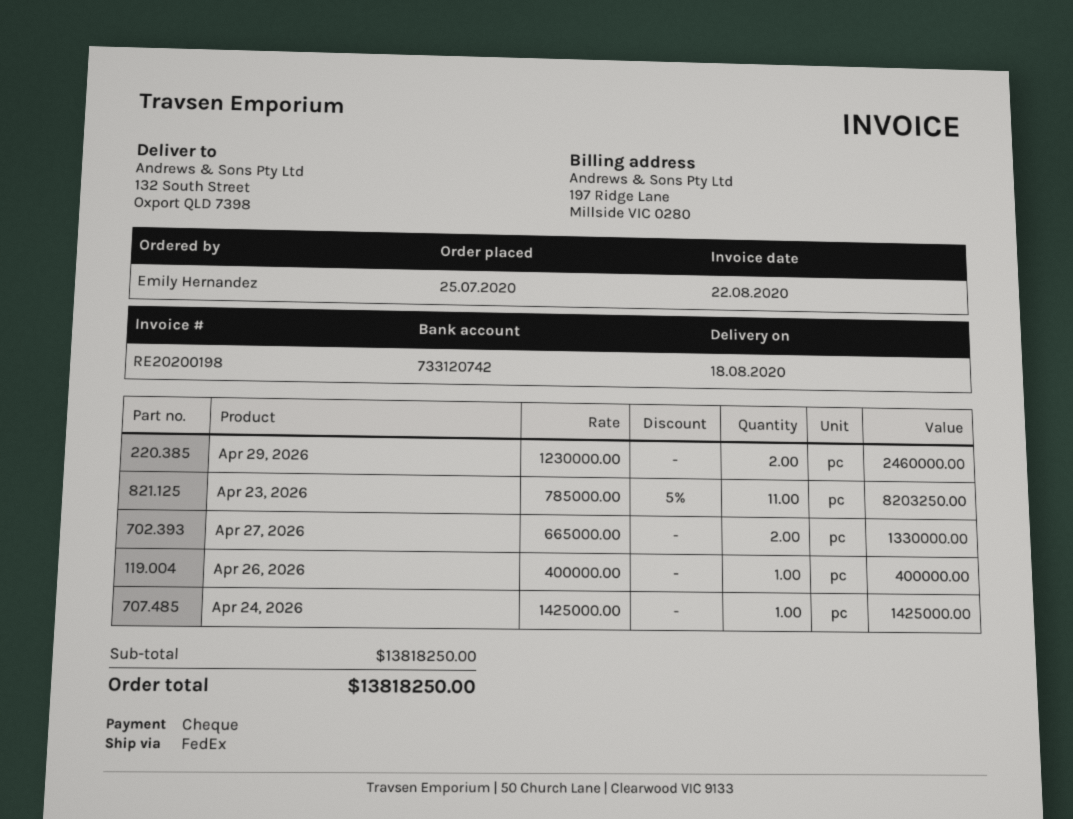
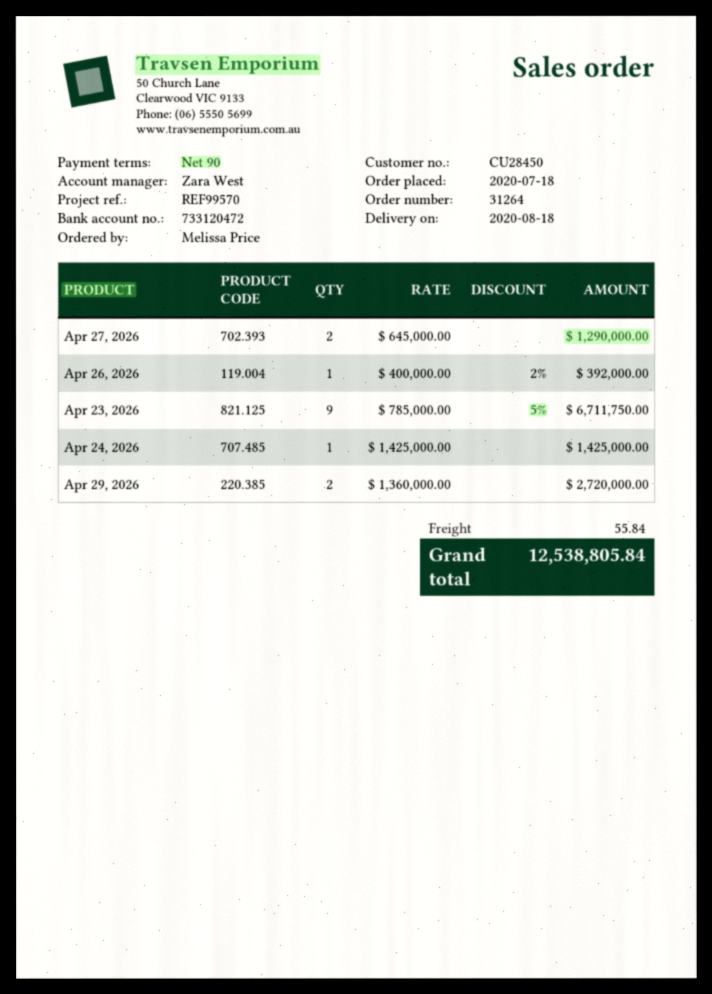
order date: 2020-07-25 -> 2020-07-18
ordered by: Emily Hernandez -> Melissa Price
bank account: 733120742 -> 733120472
Apr 29, 2026: 2 x 1230000.00 = 2460000.00 -> 2 x 1360000.00 = 2720000.00
Apr 23, 2026: 11 x 785000.00 - 5% = 8203250.00 -> 9 x 785000.00 - 5% = 6711750.00
Apr 27, 2026: 2 x 665000.00 = 1330000.00 -> 2 x 645000.00 = 1290000.00
Apr 26, 2026: 1 x 400000.00 = 400000.00 -> 1 x 400000.00 - 2% = 392000.00
shipping: none -> 55.84
total: 13818250.00 -> 12538805.84

